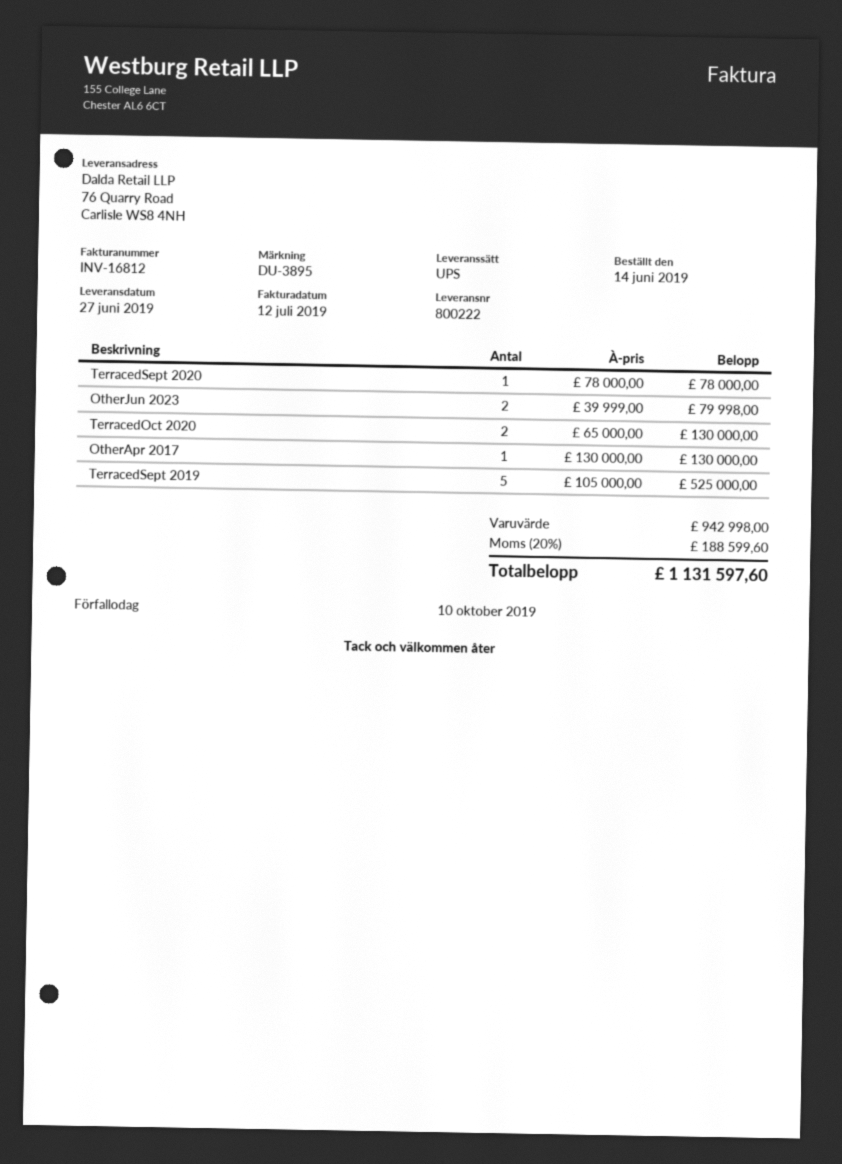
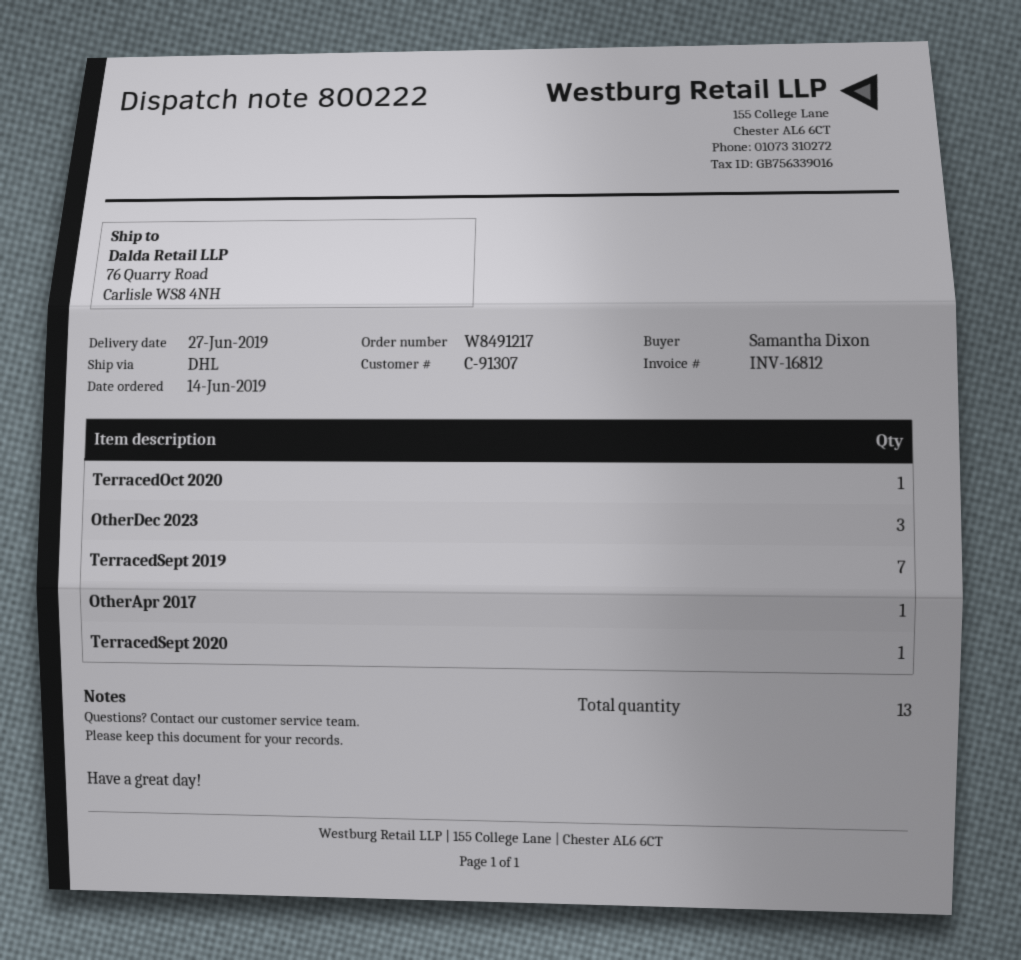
shipping method: UPS -> DHL
OtherJun 2023: 2 -> none
TerracedOct 2020: 2 -> 1
TerracedSept 2019: 5 -> 7
OtherDec 2023: none -> 3

